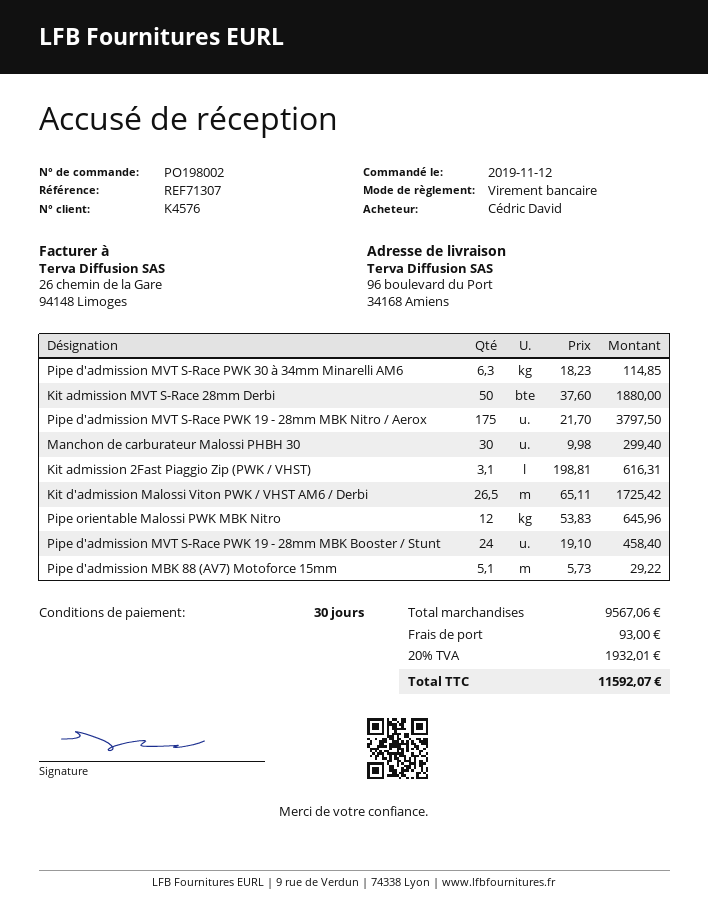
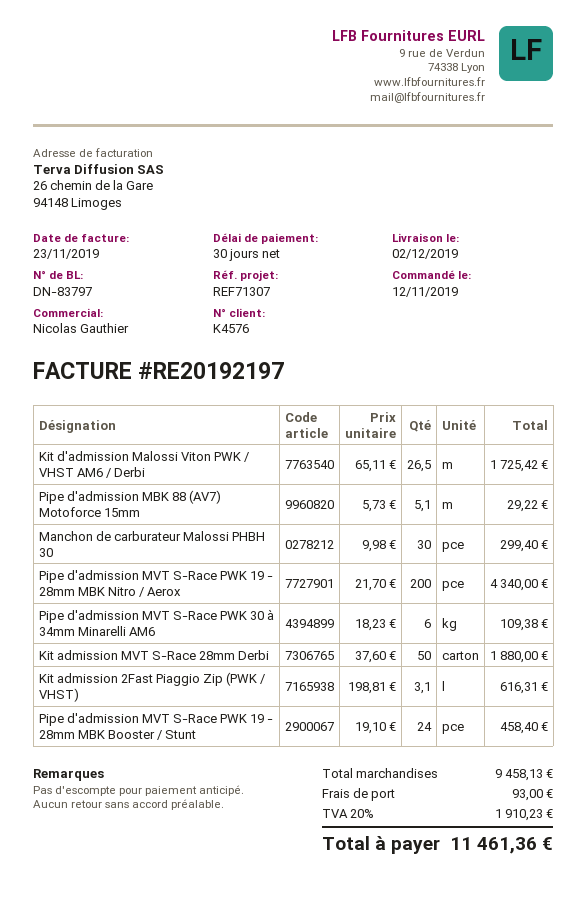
Pipe d'admission MVT S-Race PWK 30 à 34mm Minarelli AM6: 6.3 x 18.23 = 114.85 -> 6 x 18.23 = 109.38
Pipe d'admission MVT S-Race PWK 19 - 28mm MBK Nitro / Aerox: 175 x 21.70 = 3797.50 -> 200 x 21.70 = 4340.00
Pipe orientable Malossi PWK MBK Nitro: 12 x 53.83 = 645.96 -> none
subtotal: 9567.06 -> 9458.13
tax: 20% = 1932.01 -> 20% = 1910.23
total: 11592.07 -> 11461.36

